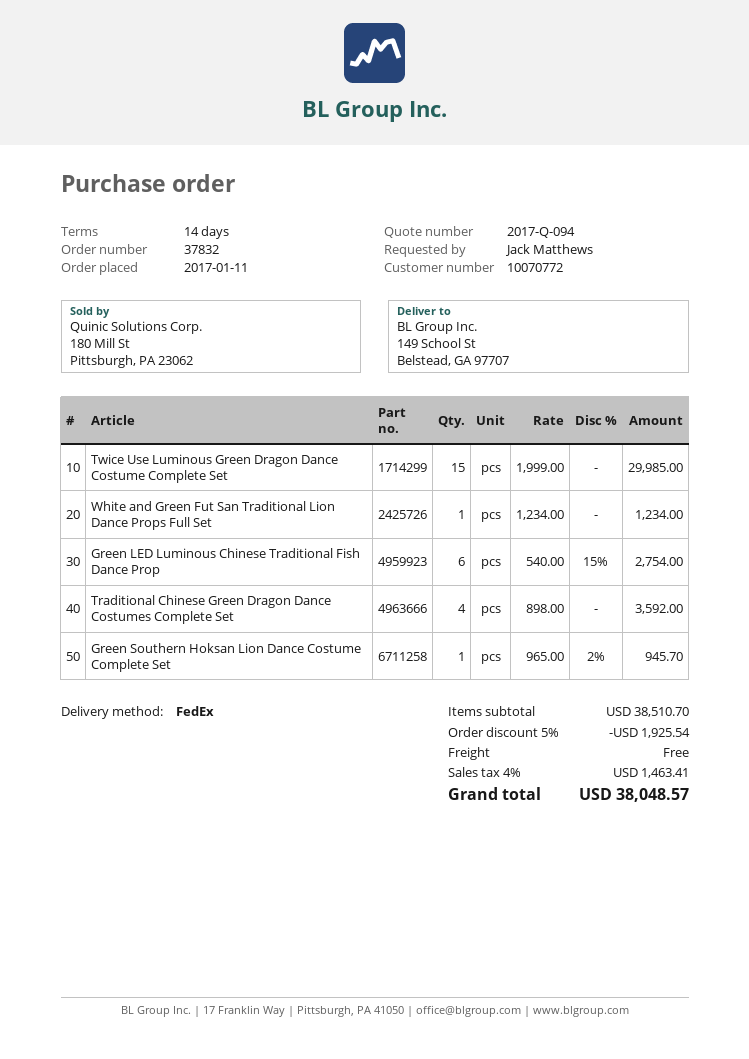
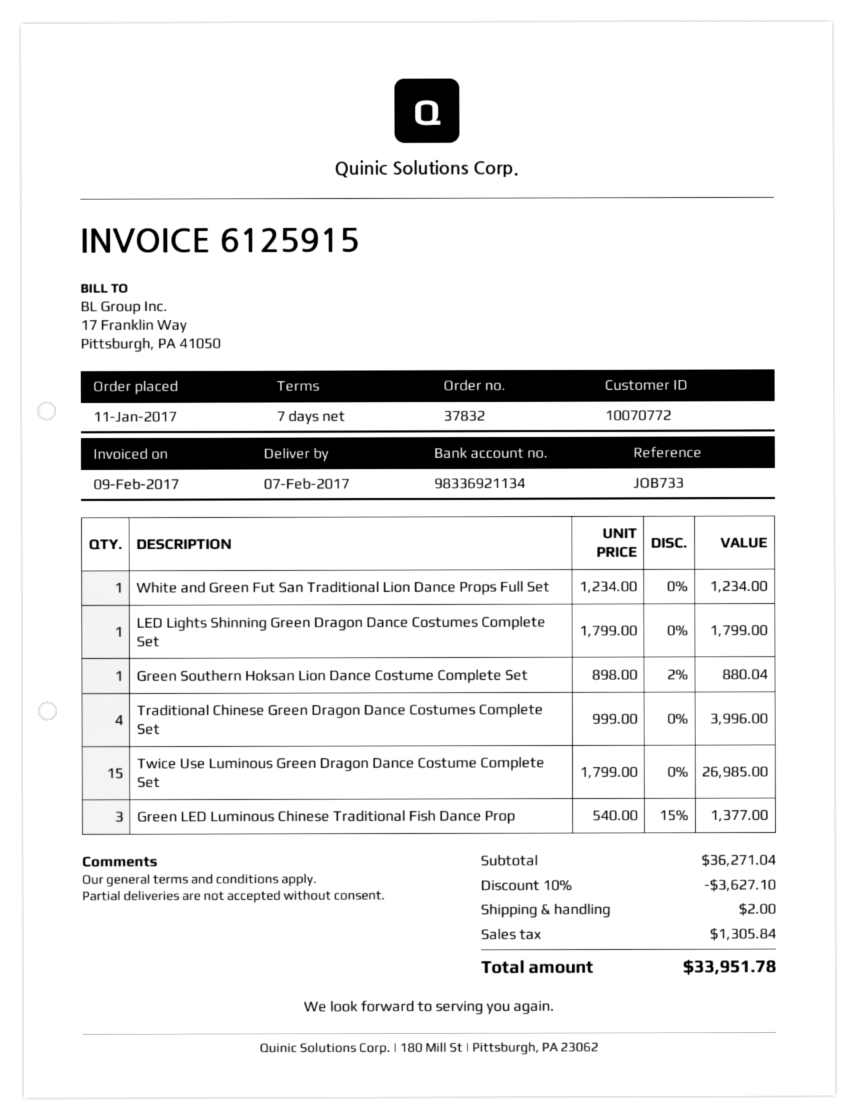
payment terms: 14 days -> 7 days
Twice Use Luminous Green Dragon Dance Costume Complete Set: 15 x 1999.00 = 29985.00 -> 15 x 1799.00 = 26985.00
Green LED Luminous Chinese Traditional Fish Dance Prop: 6 x 540.00 - 15% = 2754.00 -> 3 x 540.00 - 15% = 1377.00
Traditional Chinese Green Dragon Dance Costumes Complete Set: 4 x 898.00 = 3592.00 -> 4 x 999.00 = 3996.00
Green Southern Hoksan Lion Dance Costume Complete Set: 1 x 965.00 - 2% = 945.70 -> 1 x 898.00 - 2% = 880.04
LED Lights Shinning Green Dragon Dance Costumes Complete Set: none -> 1 x 1799.00 = 1799.00
subtotal: 38510.70 -> 36271.04
discount: 5% = 1925.54 -> 10% = 3627.10
shipping: 0.00 -> 2.00
tax: 1463.41 -> 1305.84
total: 38048.57 -> 33951.78

